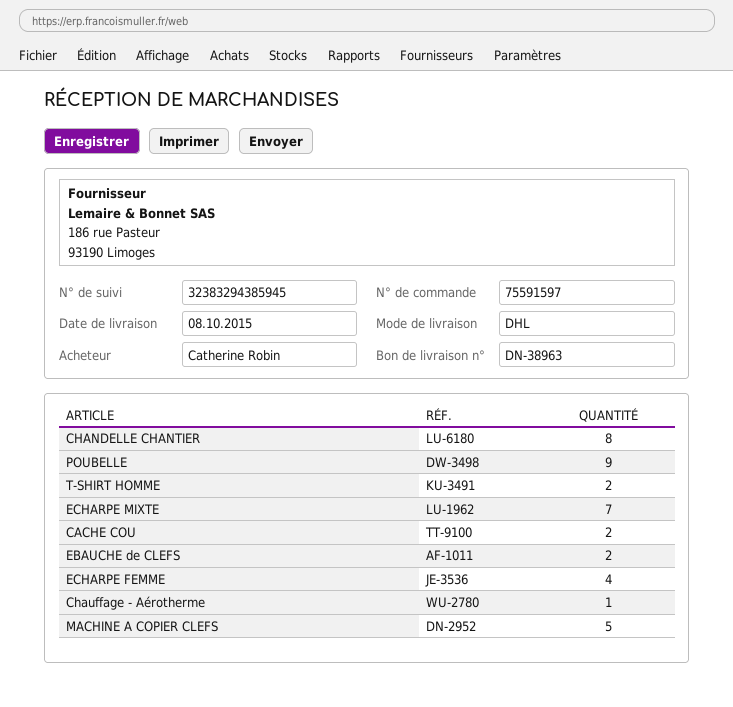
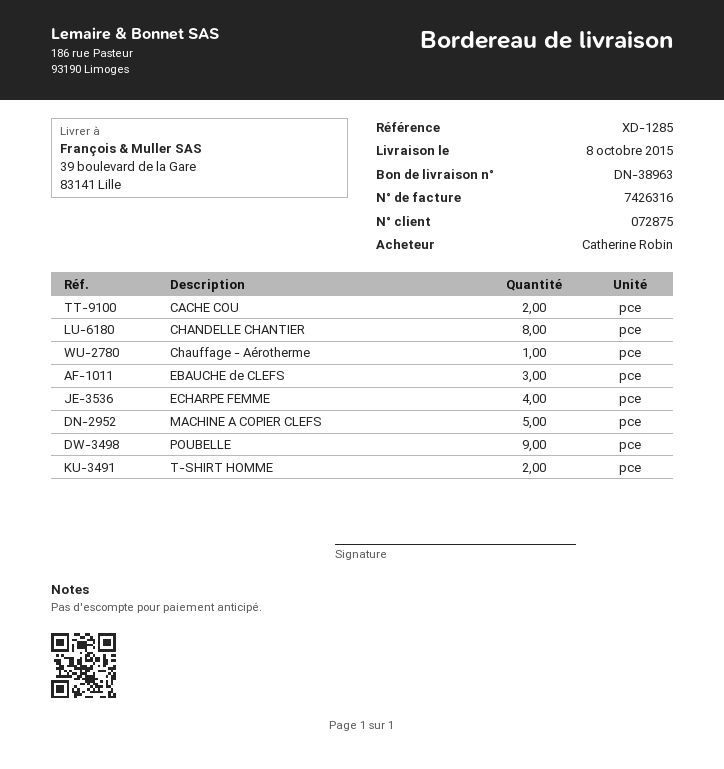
ECHARPE MIXTE: 7 -> none
EBAUCHE de CLEFS: 2 -> 3

